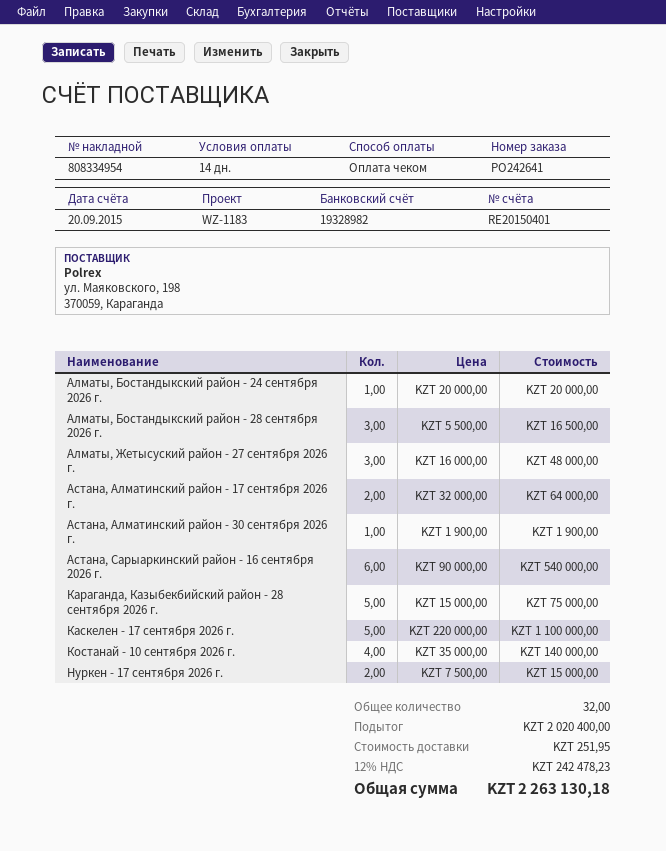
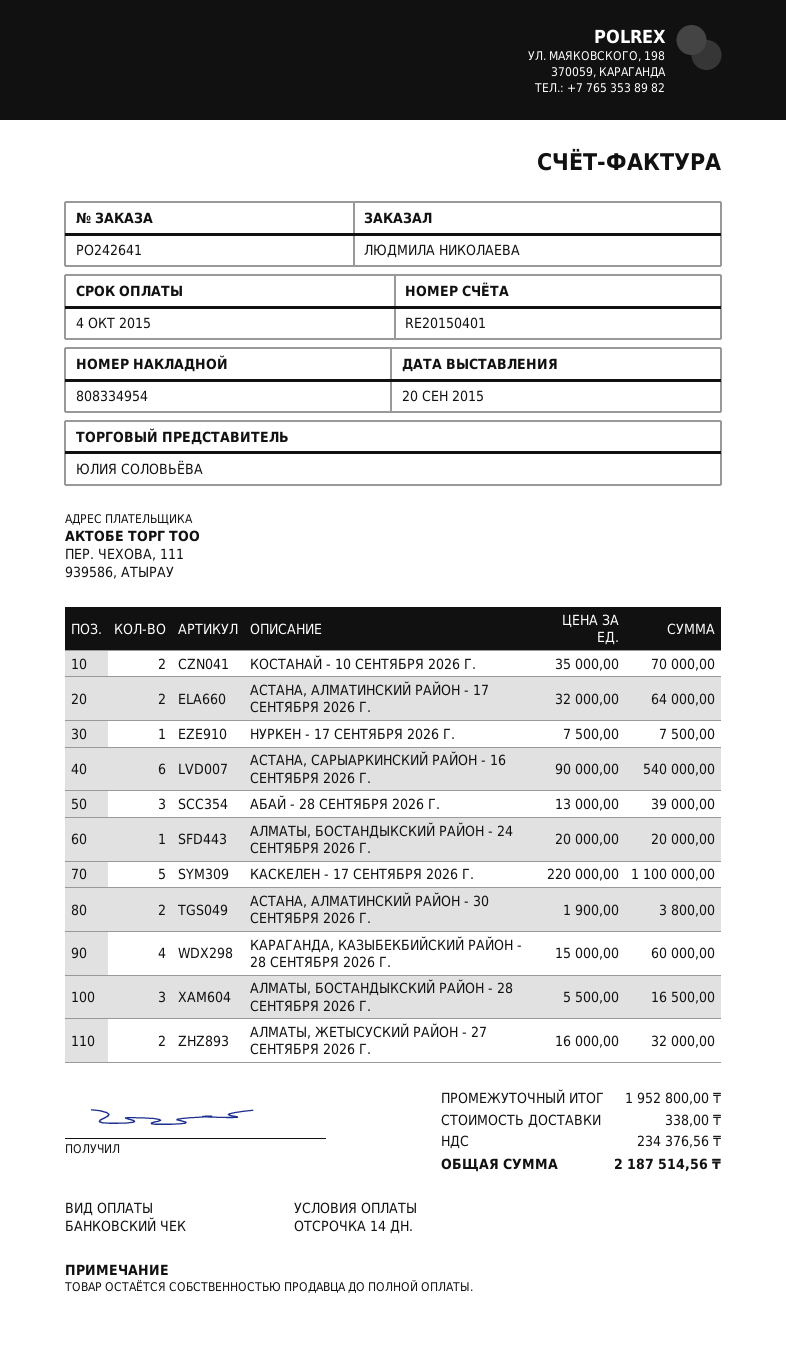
Алматы, Жетысуский район - 27 сентября 2026 г.: 3 x 16000.00 = 48000.00 -> 2 x 16000.00 = 32000.00
Астана, Алматинский район - 30 сентября 2026 г.: 1 x 1900.00 = 1900.00 -> 2 x 1900.00 = 3800.00
Караганда, Казыбекбийский район - 28 сентября 2026 г.: 5 x 15000.00 = 75000.00 -> 4 x 15000.00 = 60000.00
Костанай - 10 сентября 2026 г.: 4 x 35000.00 = 140000.00 -> 2 x 35000.00 = 70000.00
Нуркен - 17 сентября 2026 г.: 2 x 7500.00 = 15000.00 -> 1 x 7500.00 = 7500.00
АБАЙ - 28 СЕНТЯБРЯ 2026 Г.: none -> 3 x 13000.00 = 39000.00
subtotal: 2020400.00 -> 1952800.00
shipping: 251.95 -> 338.00
tax: 242478.23 -> 234376.56
total: 2263130.18 -> 2187514.56

